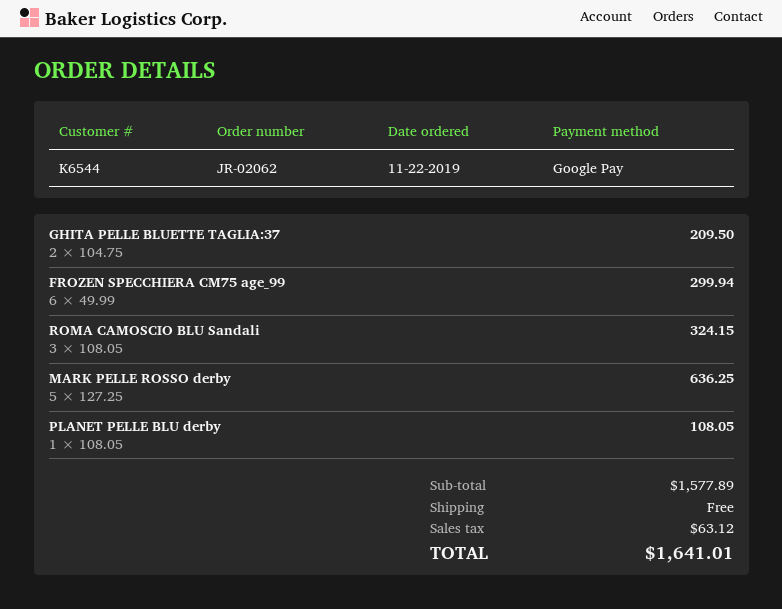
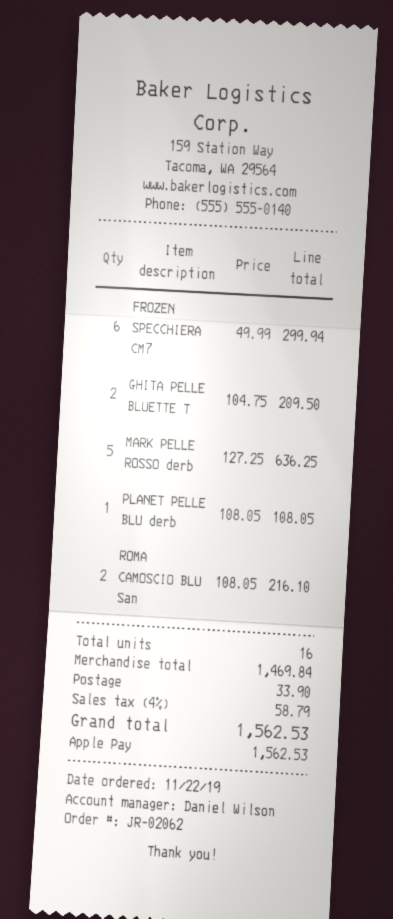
payment method: Google Pay -> Apple Pay
ROMA CAMOSCIO BLU Sandali: 3 x 108.05 = 324.15 -> 2 x 108.05 = 216.10
subtotal: 1577.89 -> 1469.84
shipping: 0.00 -> 33.90
tax: 63.12 -> 58.79
total: 1641.01 -> 1562.53

